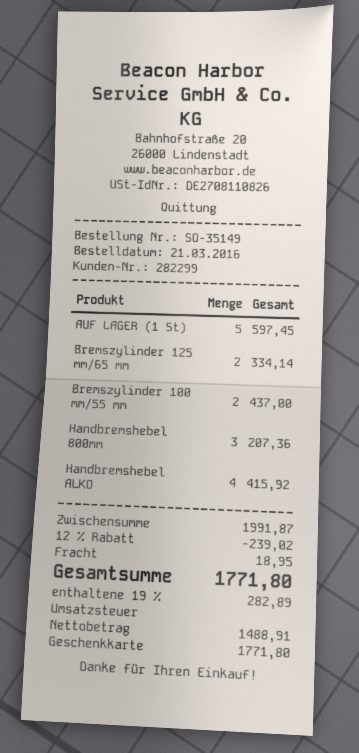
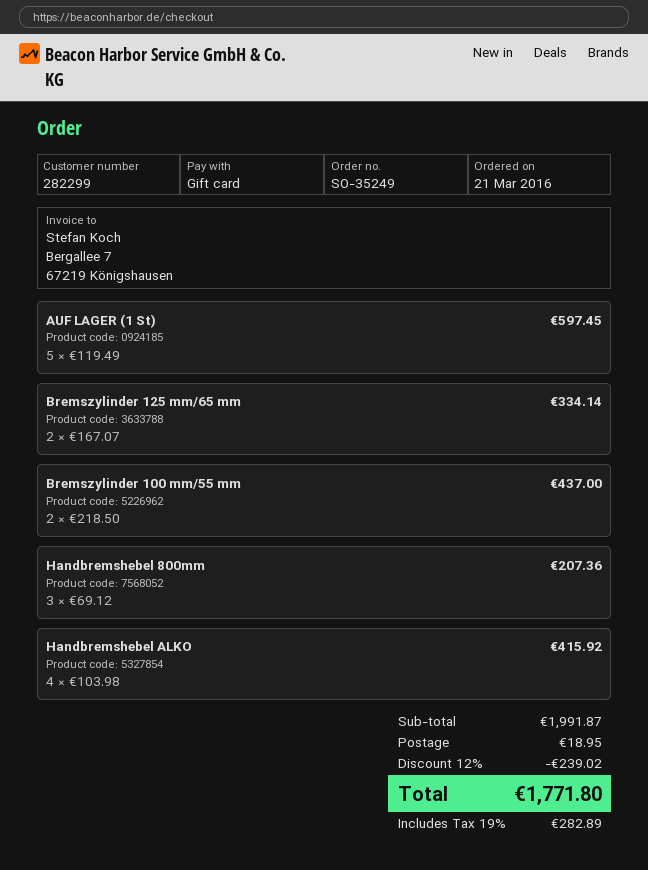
order number: SO-35149 -> SO-35249

